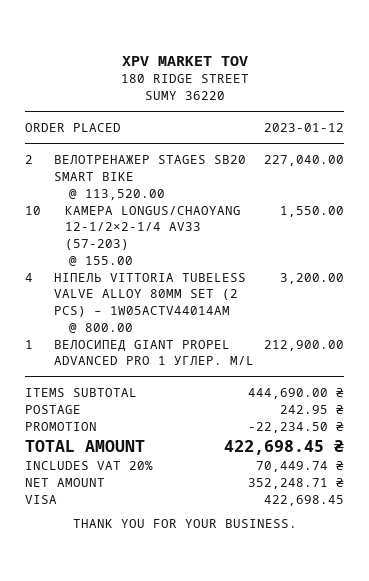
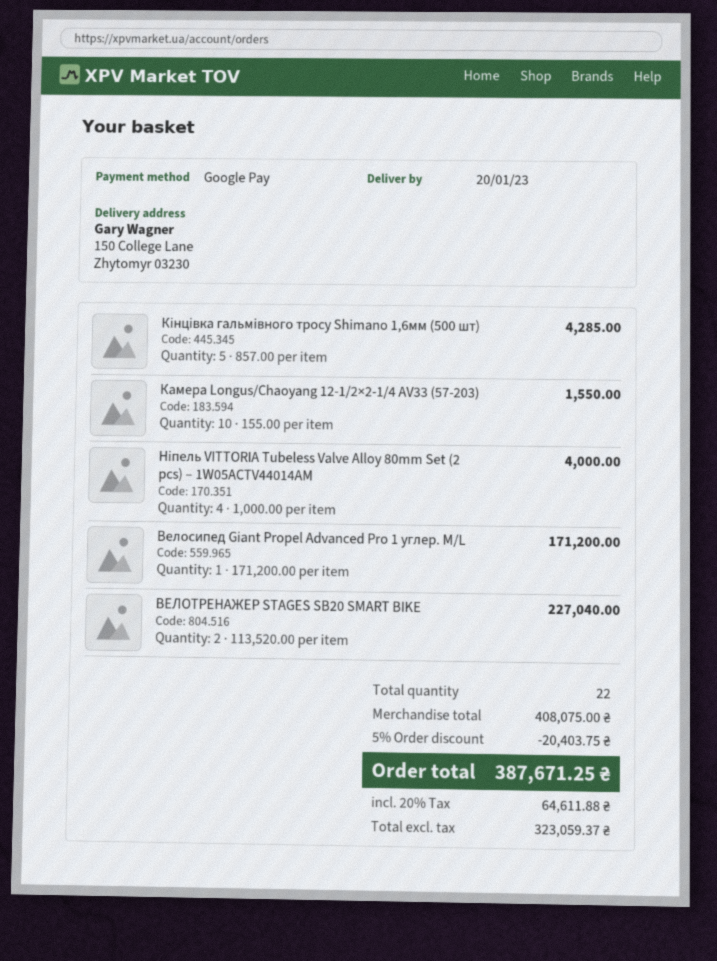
payment method: Visa -> Google Pay
НІПЕЛЬ VITTORIA TUBELESS VALVE ALLOY 80MM SET (2 PCS) – 1W05ACTV44014AM: 4 x 800.00 = 3200.00 -> 4 x 1000.00 = 4000.00
ВЕЛОСИПЕД GIANT PROPEL ADVANCED PRO 1 УГЛЕР. M/L: 1 x 212900.00 = 212900.00 -> 1 x 171200.00 = 171200.00
Кінцівка гальмівного тросу Shimano 1,6мм (500 шт): none -> 5 x 857.00 = 4285.00
subtotal: 444690.00 -> 408075.00
discount: 22234.50 -> 20403.75
shipping: 242.95 -> none
net: 352248.71 -> 323059.37
tax: 20% = 70449.74 -> 20% = 64611.88
total: 422698.45 -> 387671.25

